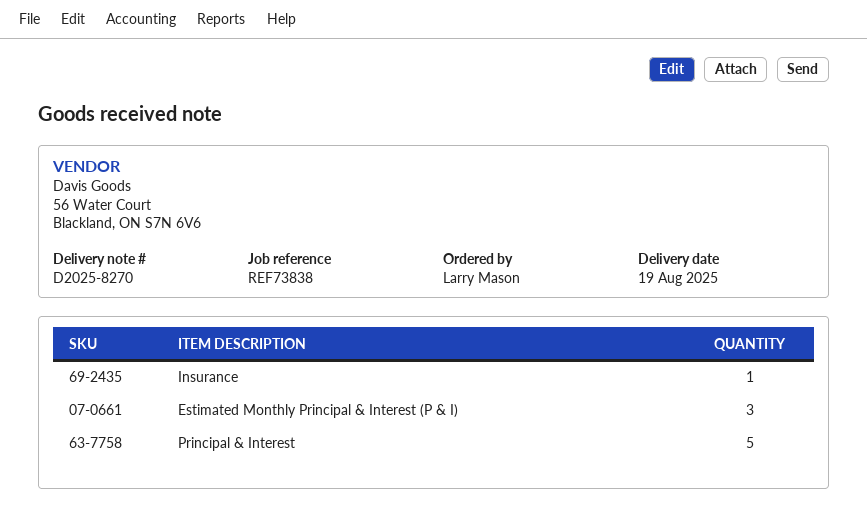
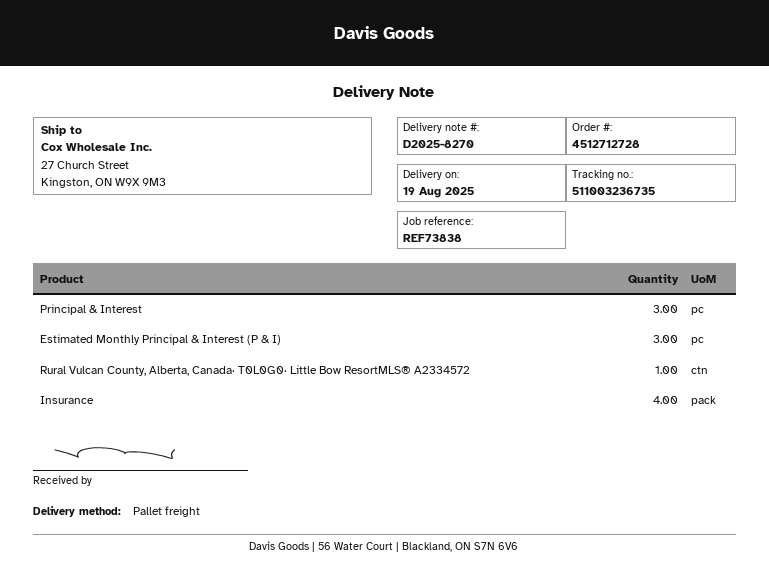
Insurance: 1 -> 4
Principal & Interest: 5 -> 3
Rural Vulcan County, Alberta, Canada· T0L0G0· Little Bow ResortMLS® A2334572: none -> 1

